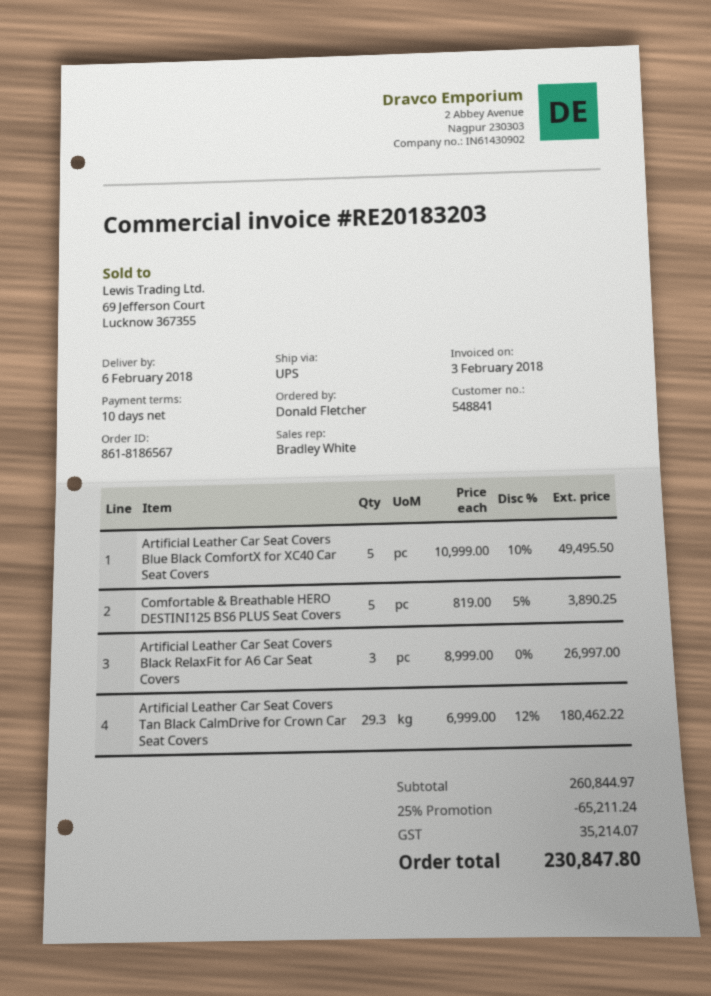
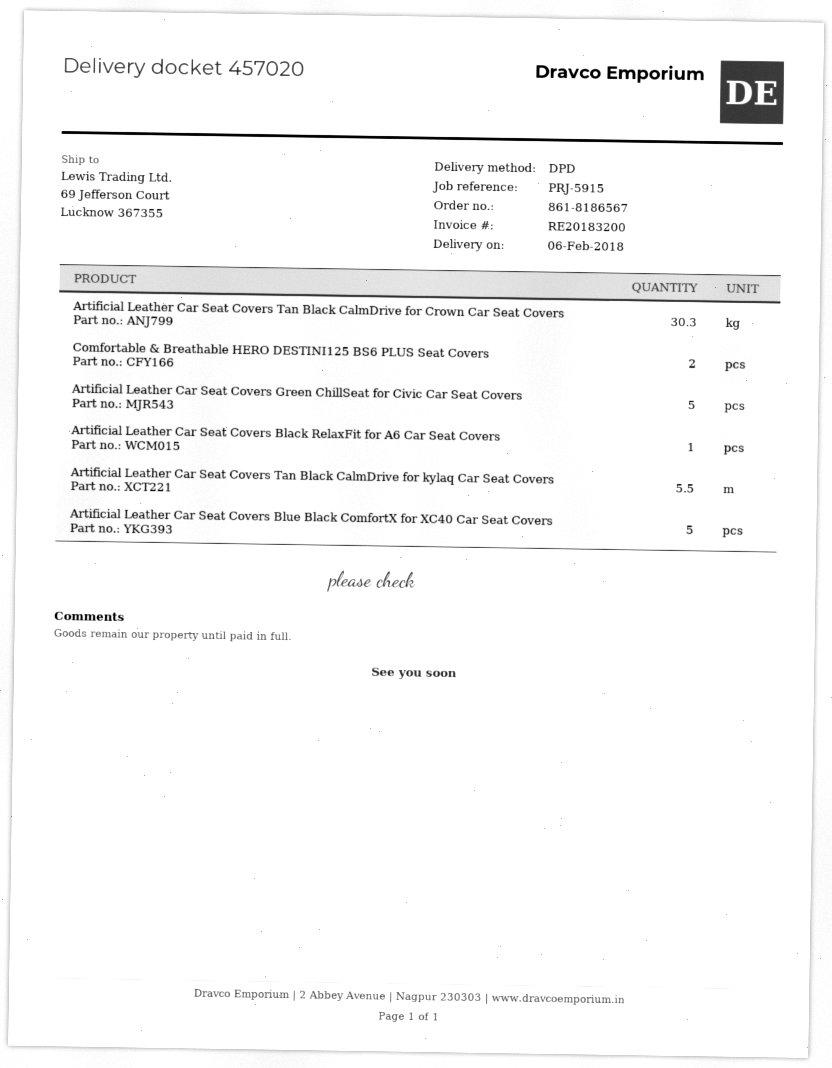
invoice number: RE20183203 -> RE20183200
shipping method: UPS -> DPD
Comfortable & Breathable HERO DESTINI125 BS6 PLUS Seat Covers: 5 -> 2
Artificial Leather Car Seat Covers Black RelaxFit for A6 Car Seat Covers: 3 -> 1
Artificial Leather Car Seat Covers Tan Black CalmDrive for Crown Car Seat Covers: 29.3 -> 30.3
Artificial Leather Car Seat Covers Green ChillSeat for Civic Car Seat Covers: none -> 5
Artificial Leather Car Seat Covers Tan Black CalmDrive for kylaq Car Seat Covers: none -> 5.5

